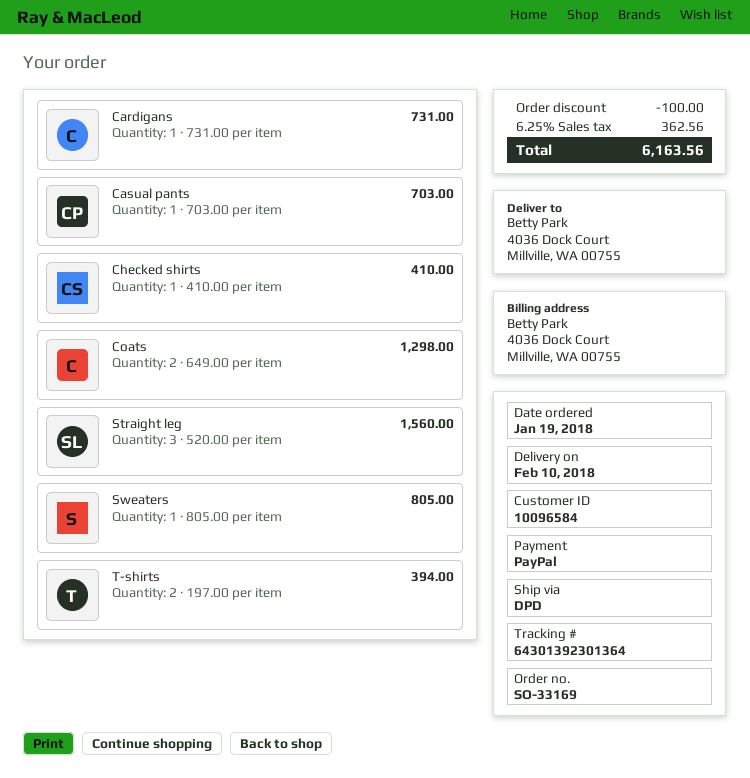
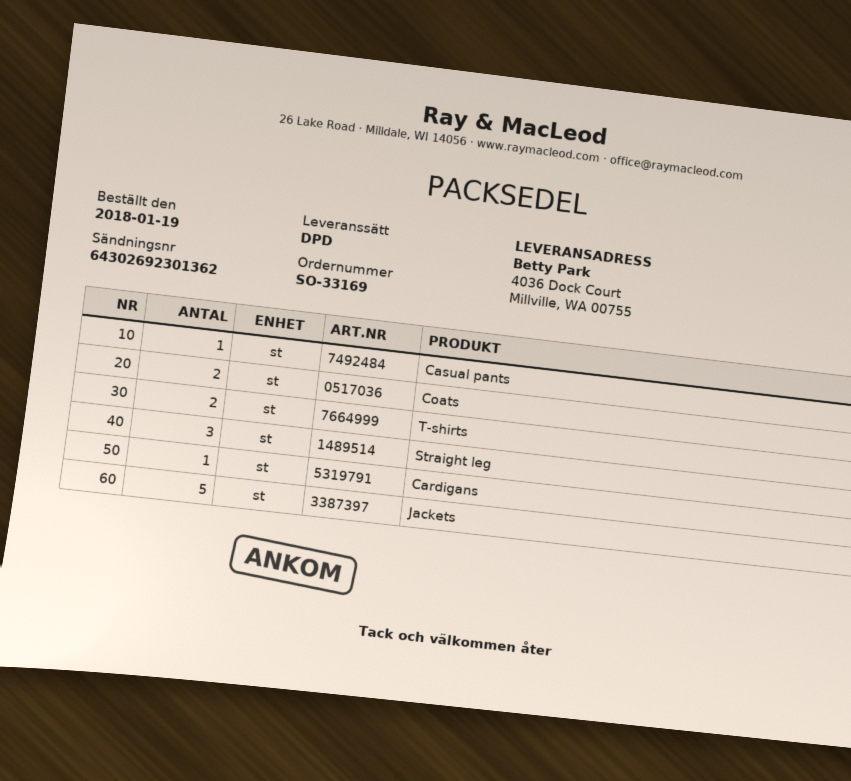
tracking number: 64301392301364 -> 64302692301362
Checked shirts: 1 -> none
Sweaters: 1 -> none
Jackets: none -> 5

